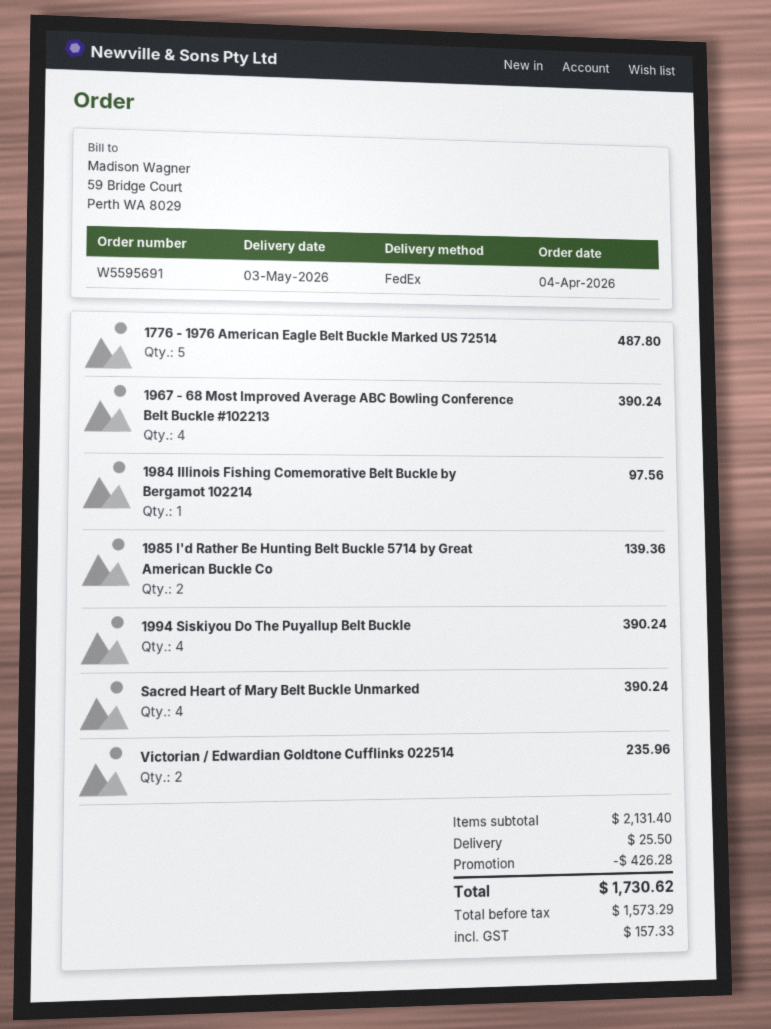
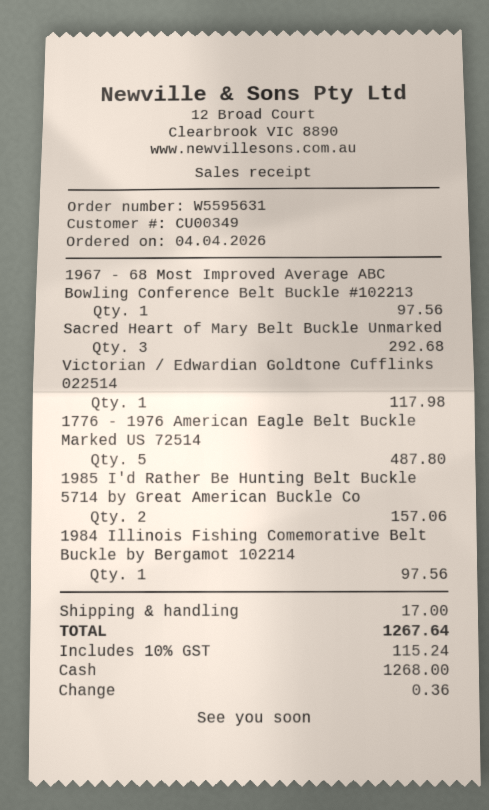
order number: W5595691 -> W5595631
1967 - 68 Most Improved Average ABC Bowling Conference Belt Buckle #102213: 4 for 390.24 -> 1 for 97.56
1985 I'd Rather Be Hunting Belt Buckle 5714 by Great American Buckle Co: 2 for 139.36 -> 2 for 157.06
1994 Siskiyou Do The Puyallup Belt Buckle: 4 for 390.24 -> none
Sacred Heart of Mary Belt Buckle Unmarked: 4 for 390.24 -> 3 for 292.68
Victorian / Edwardian Goldtone Cufflinks 022514: 2 for 235.96 -> 1 for 117.98
discount: 426.28 -> none
shipping: 25.50 -> 17.00
tax: 157.33 -> 115.24
total: 1730.62 -> 1267.64

